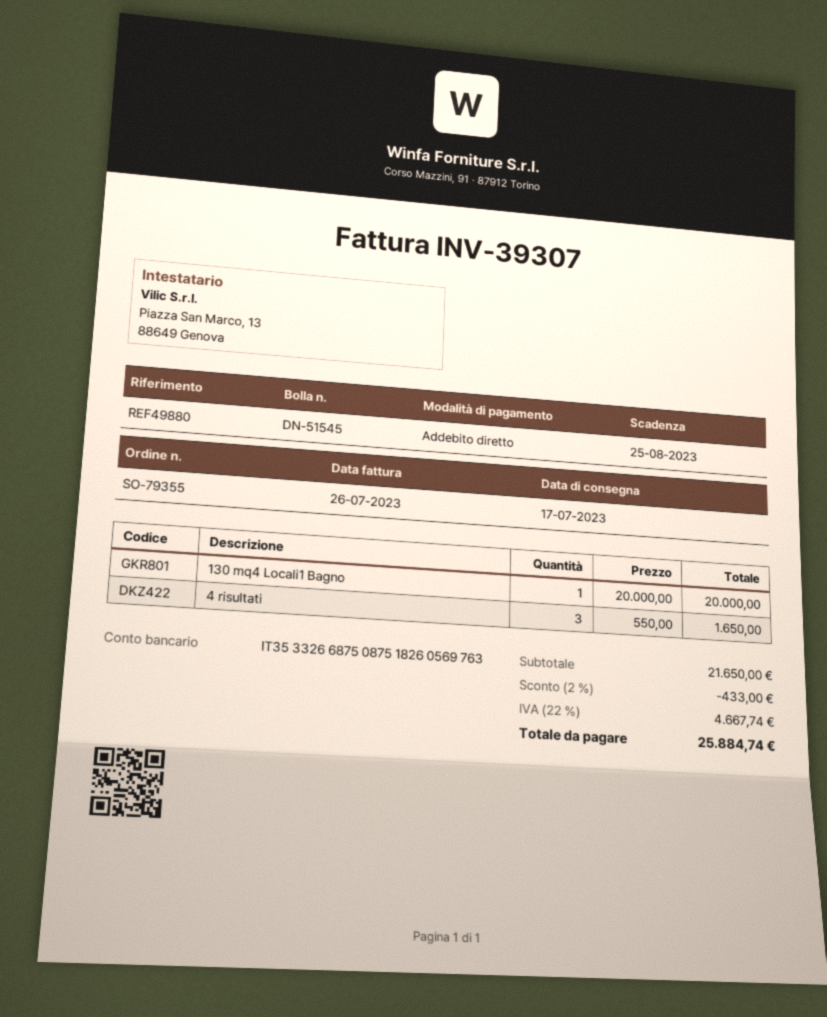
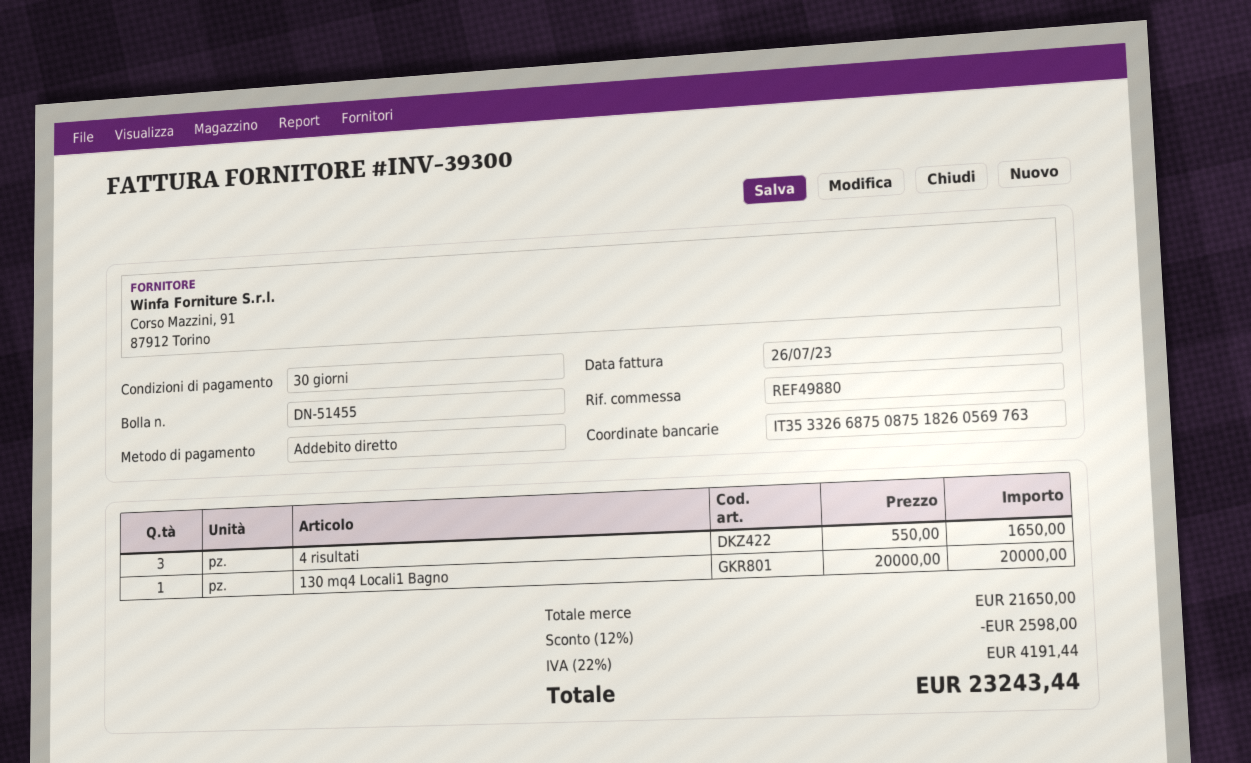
delivery note number: DN-51545 -> DN-51455
invoice number: INV-39307 -> INV-39300
discount: 2% = 433.00 -> 12% = 2598.00
tax: 22% = 4667.74 -> 22% = 4191.44
total: 25884.74 -> 23243.44

